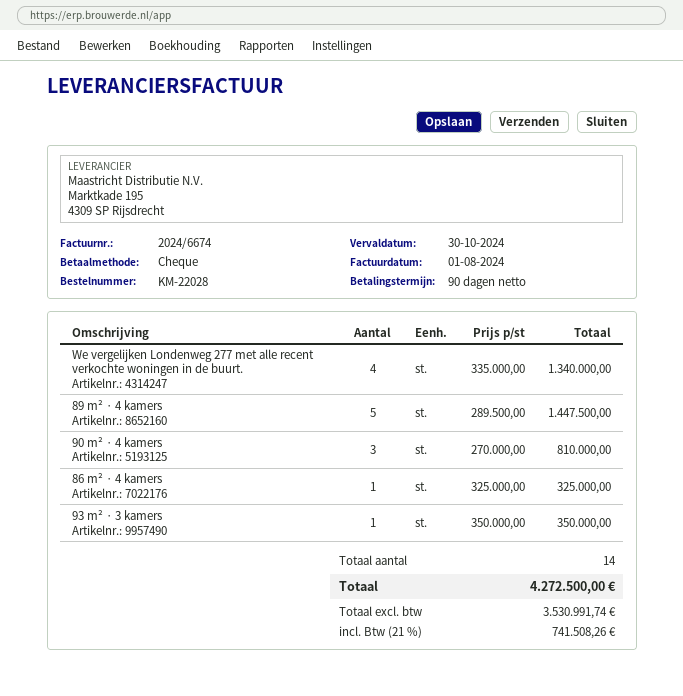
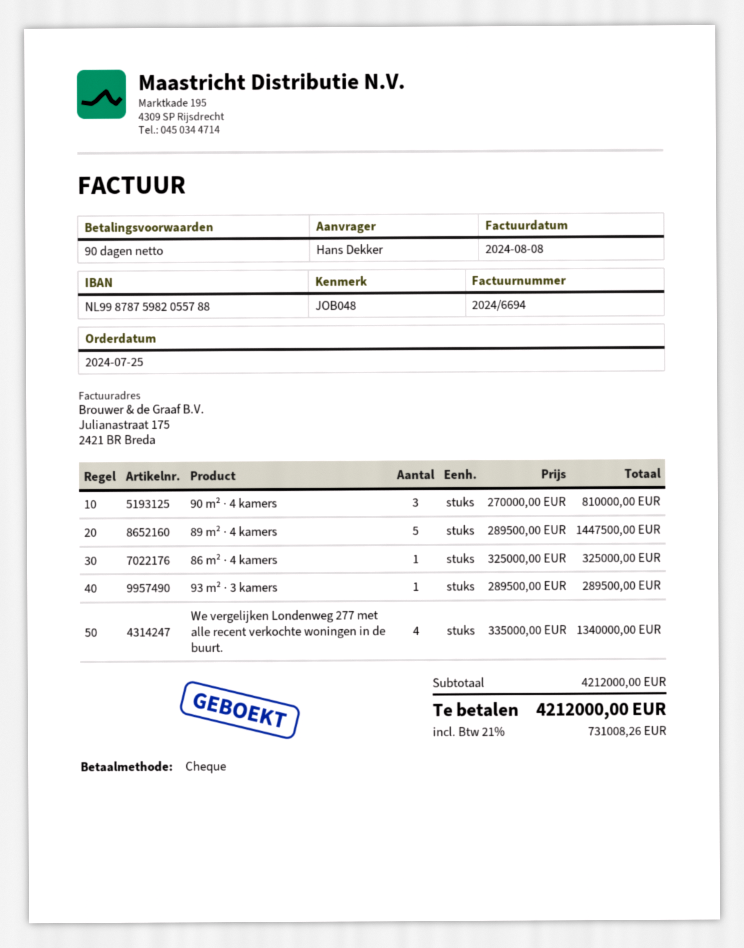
invoice number: 2024/6674 -> 2024/6694
invoice date: 2024-08-01 -> 2024-08-08
93 m² · 3 kamers: 1 x 350000.00 = 350000.00 -> 1 x 289500.00 = 289500.00
tax: 21% = 741508.26 -> 21% = 731008.26
total: 4272500.00 -> 4212000.00

